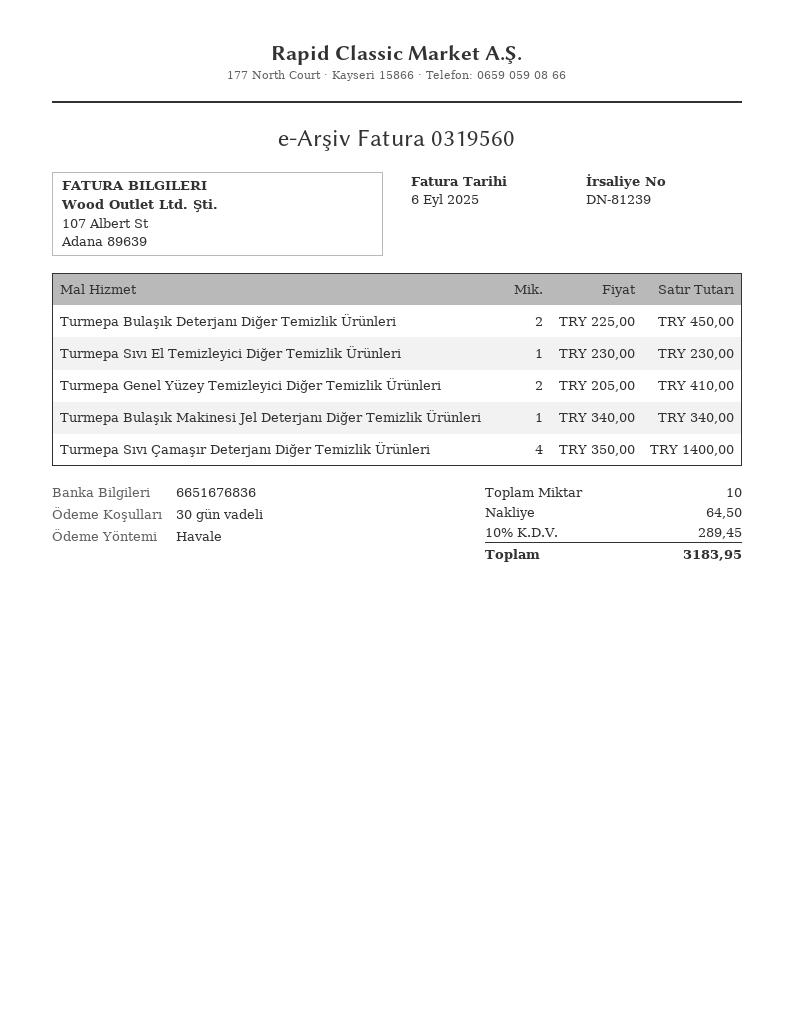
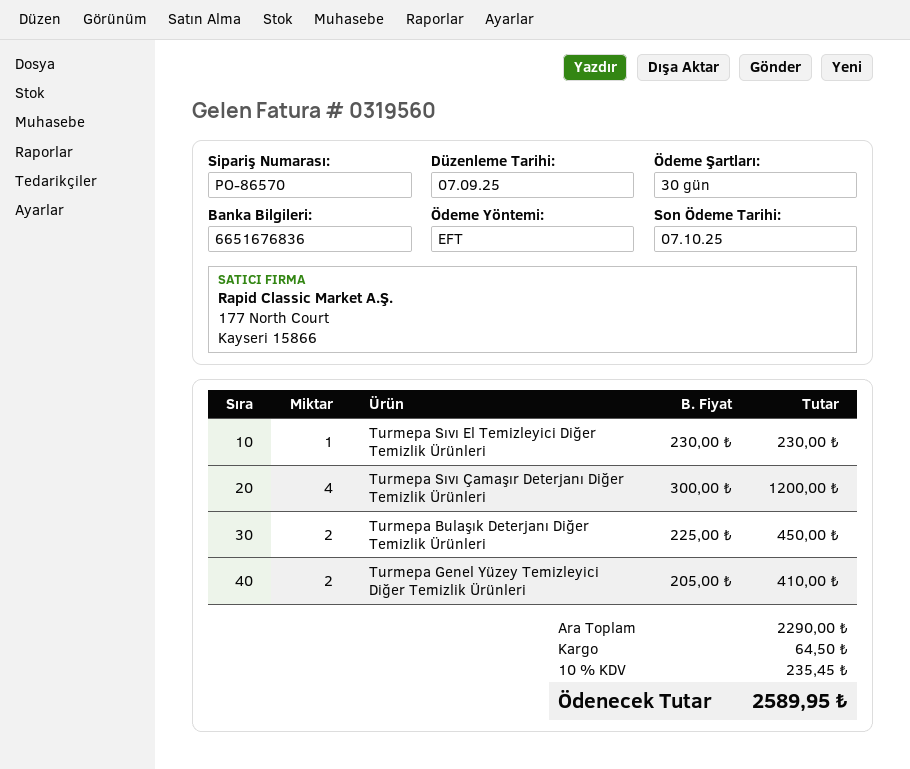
invoice date: 2025-09-06 -> 2025-09-07
Turmepa Bulaşık Makinesi Jel Deterjanı Diğer Temizlik Ürünleri: 1 x 340.00 = 340.00 -> none
Turmepa Sıvı Çamaşır Deterjanı Diğer Temizlik Ürünleri: 4 x 350.00 = 1400.00 -> 4 x 300.00 = 1200.00
tax: 10% = 289.45 -> 10% = 235.45
total: 3183.95 -> 2589.95

